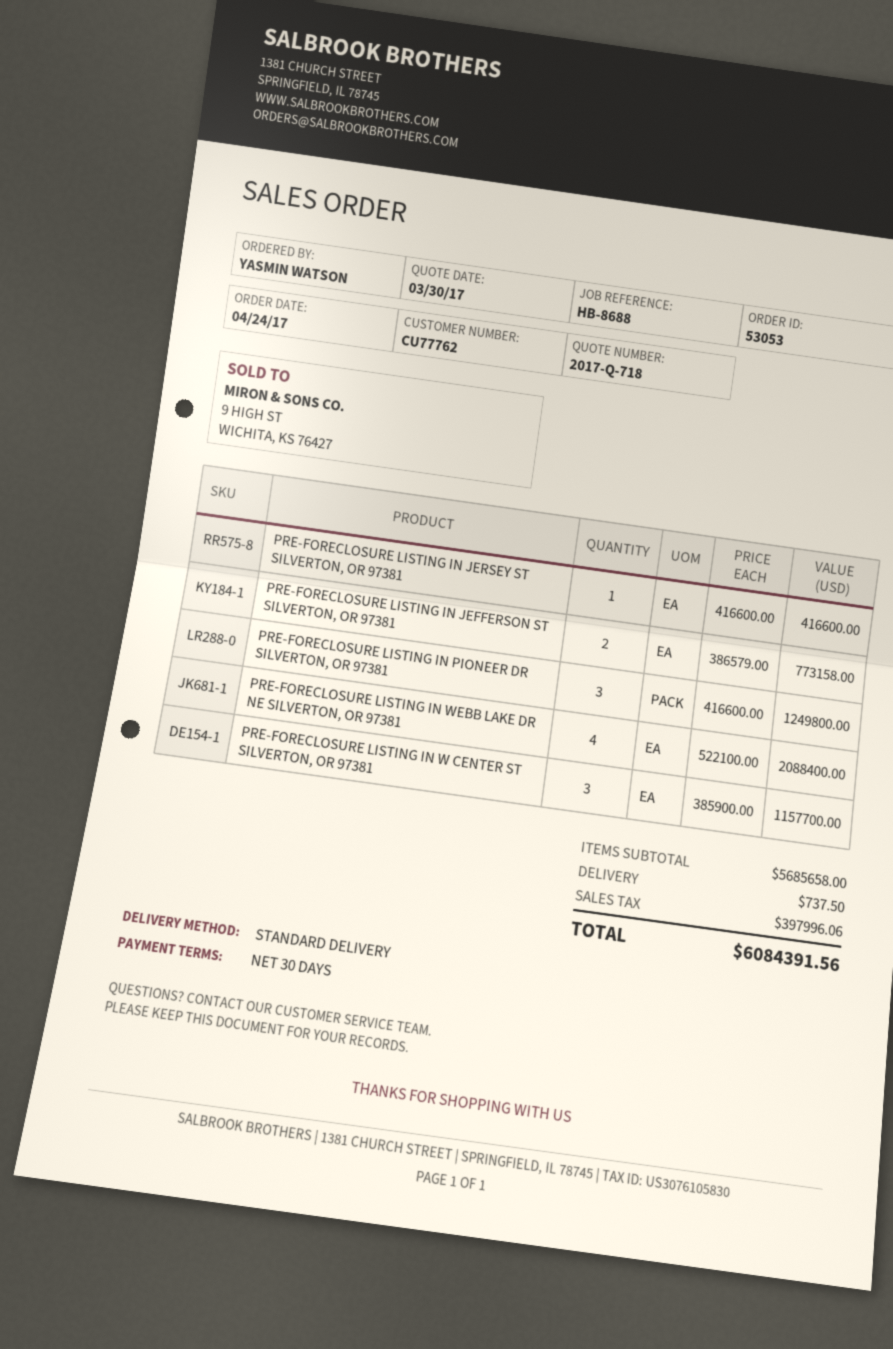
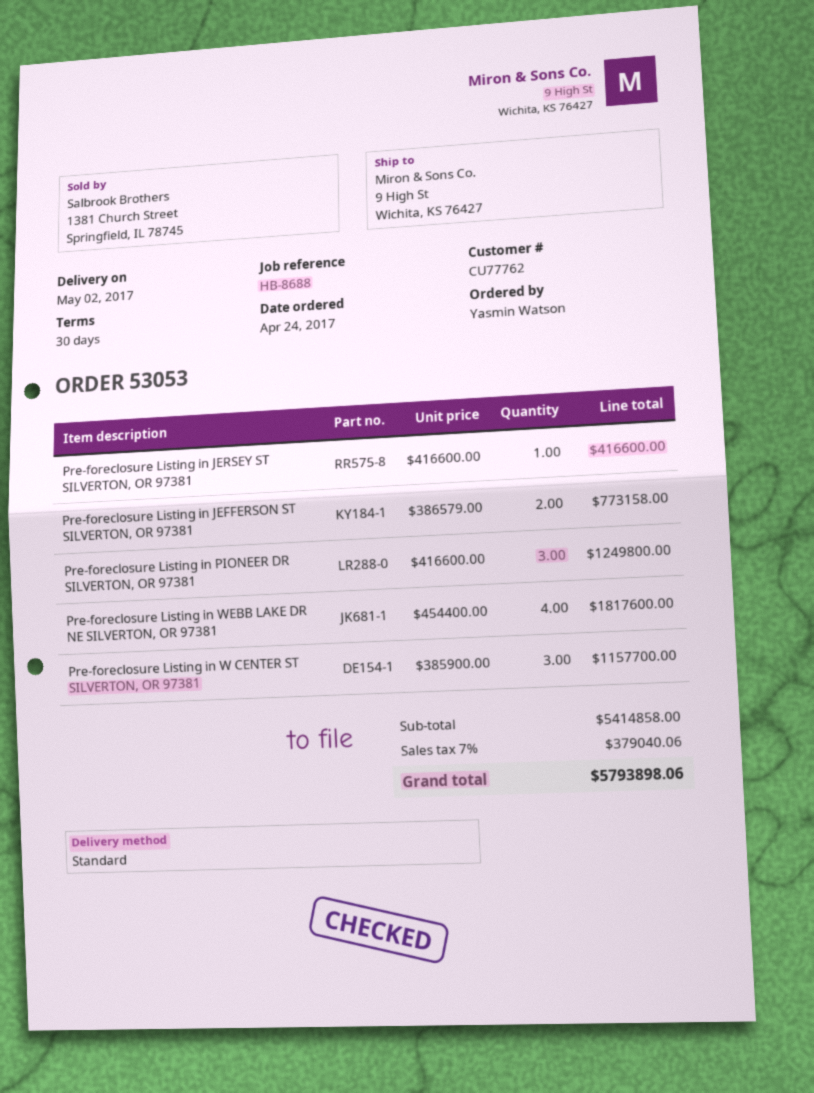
PRE-FORECLOSURE LISTING IN WEBB LAKE DR NE SILVERTON, OR 97381: 4 x 522100.00 = 2088400.00 -> 4 x 454400.00 = 1817600.00
subtotal: 5685658.00 -> 5414858.00
shipping: 737.50 -> none
tax: 397996.06 -> 379040.06
total: 6084391.56 -> 5793898.06

